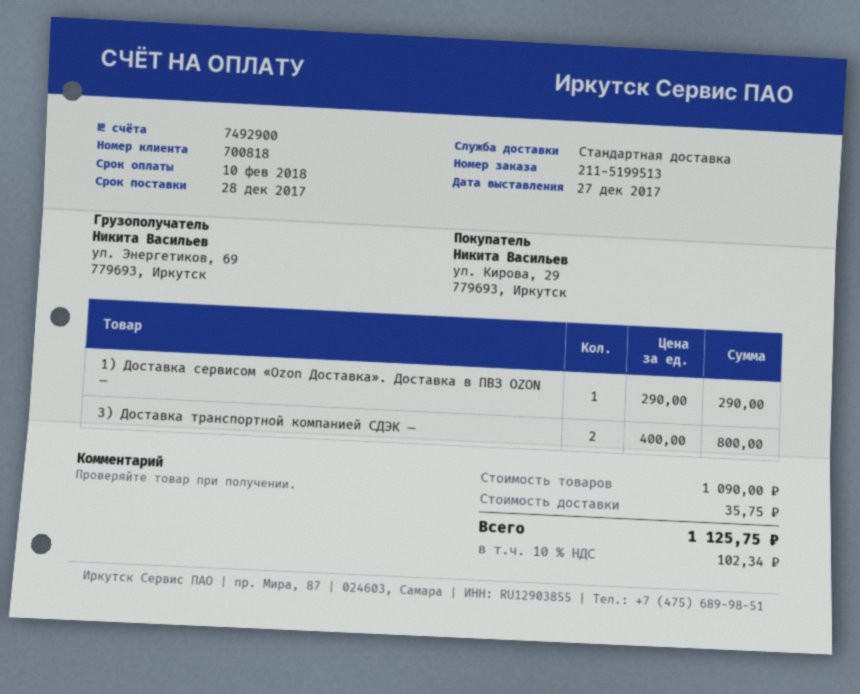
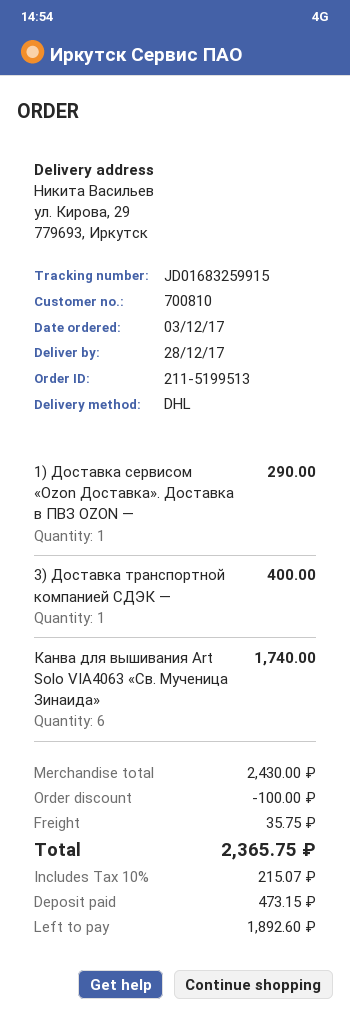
customer number: 700818 -> 700810
shipping method: standard -> DHL
ship to: ул. Энергетиков, 69, 779693, Иркутск -> ул. Кирова, 29, 779693, Иркутск
3) Доставка транспортной компанией СДЭК —: 2 for 800.00 -> 1 for 400.00
Канва для вышивания Art Solo VIA4063 «Св. Мученица Зинаида»: none -> 6 for 1740.00
subtotal: 1090.00 -> 2430.00
discount: none -> 100.00
tax: 10% = 102.34 -> 10% = 215.07
total: 1125.75 -> 2365.75

